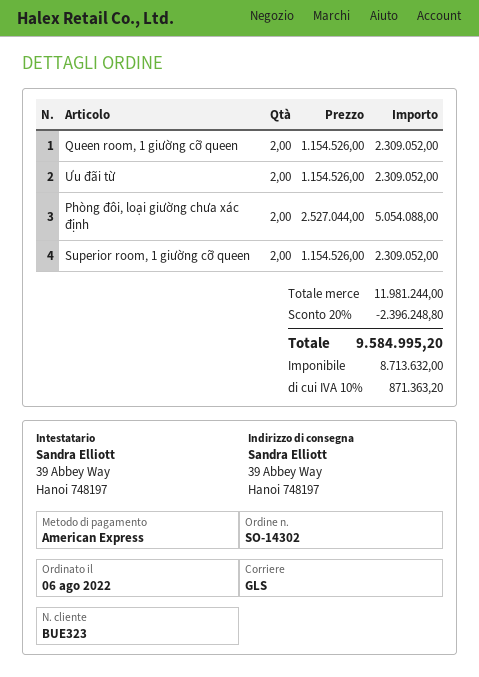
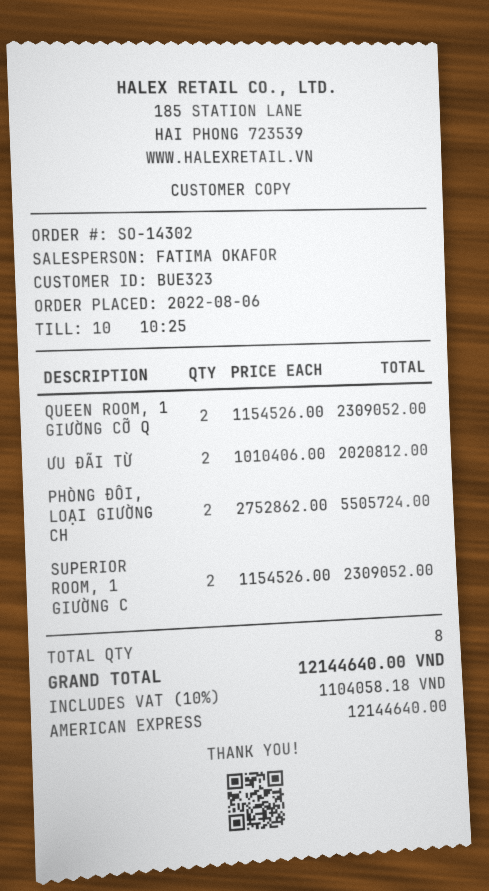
Ưu đãi từ: 2 x 1154526.00 = 2309052.00 -> 2 x 1010406.00 = 2020812.00
Phòng đôi, loại giường chưa xác định: 2 x 2527044.00 = 5054088.00 -> 2 x 2752862.00 = 5505724.00
discount: 20% = 2396248.80 -> none
tax: 10% = 871363.20 -> 10% = 1104058.18
total: 9584995.20 -> 12144640.00

